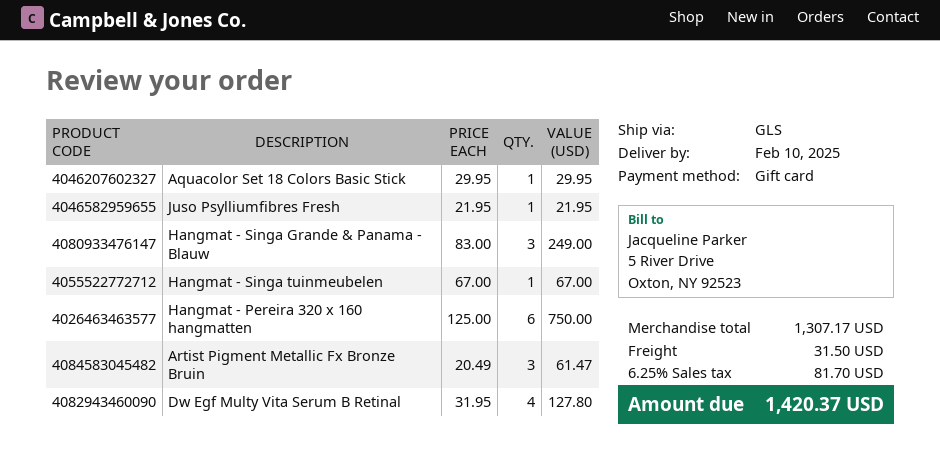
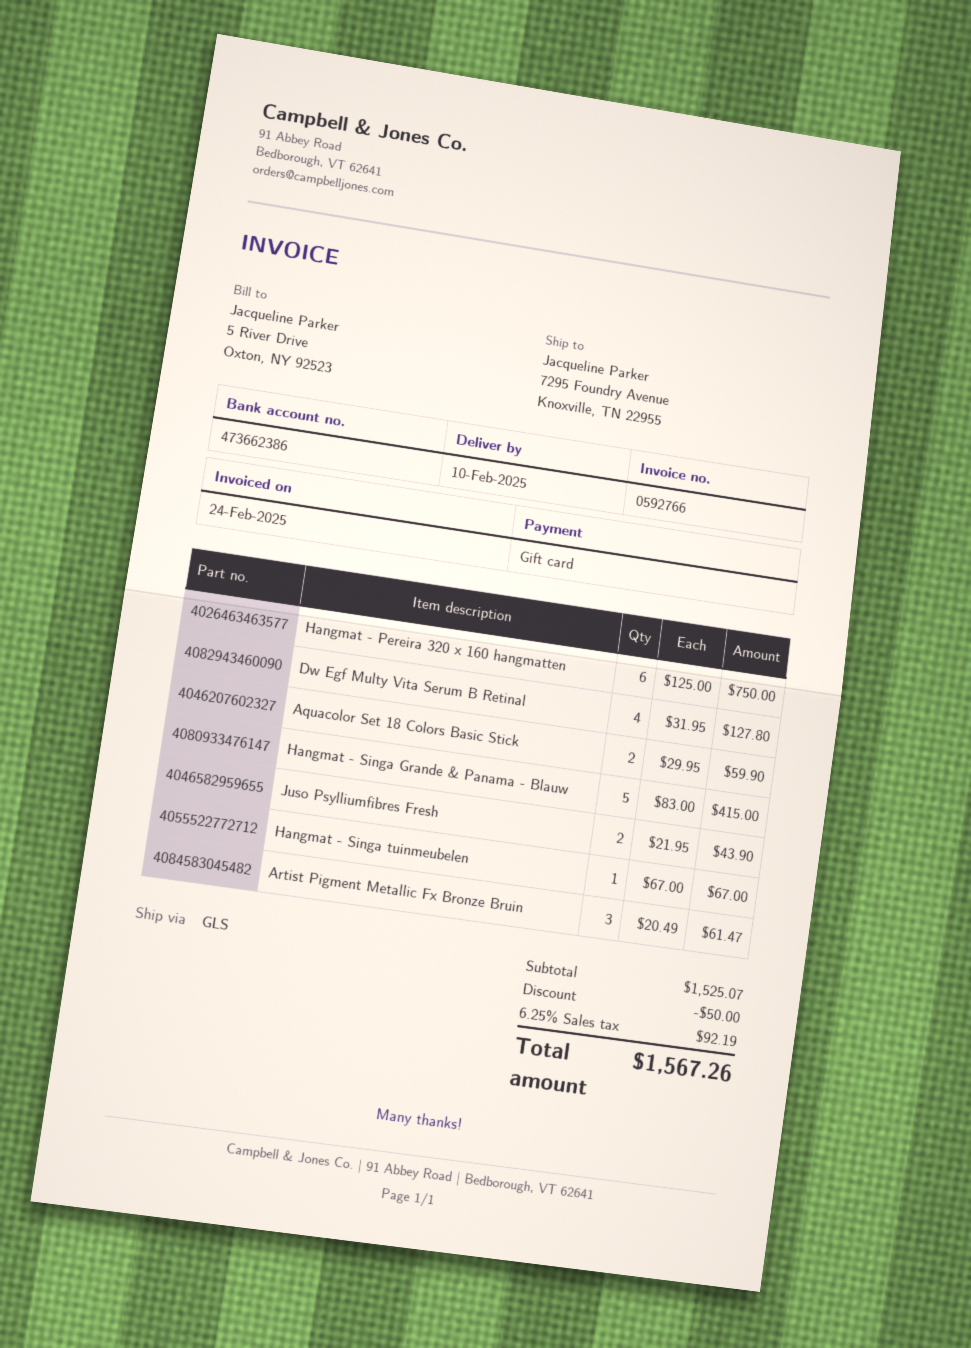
Aquacolor Set 18 Colors Basic Stick: 1 x 29.95 = 29.95 -> 2 x 29.95 = 59.90
Juso Psylliumfibres Fresh: 1 x 21.95 = 21.95 -> 2 x 21.95 = 43.90
Hangmat - Singa Grande & Panama - Blauw: 3 x 83.00 = 249.00 -> 5 x 83.00 = 415.00
subtotal: 1307.17 -> 1525.07
discount: none -> 50.00
shipping: 31.50 -> none
tax: 6.25% = 81.70 -> 6.25% = 92.19
total: 1420.37 -> 1567.26

